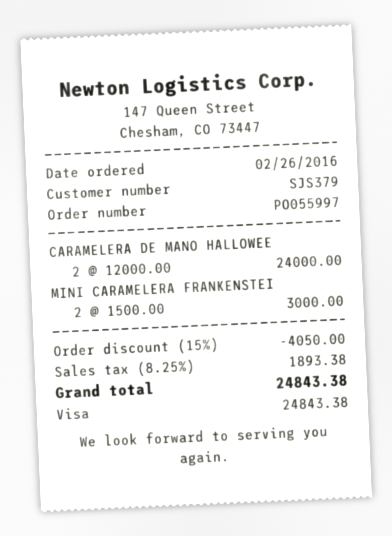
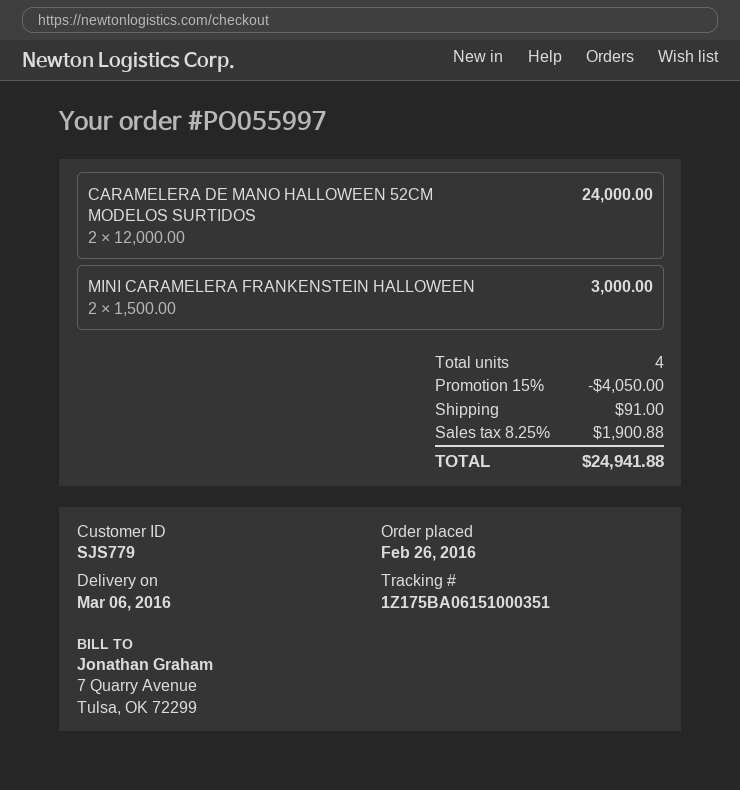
customer number: SJS379 -> SJS779
shipping: none -> 91.00
tax: 8.25% = 1893.38 -> 8.25% = 1900.88
total: 24843.38 -> 24941.88

